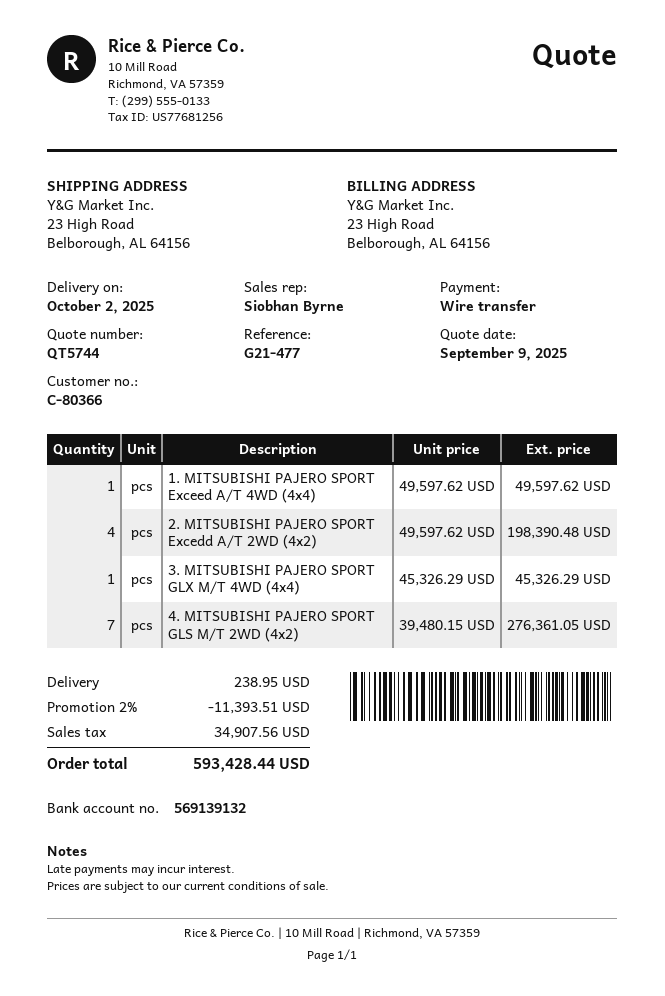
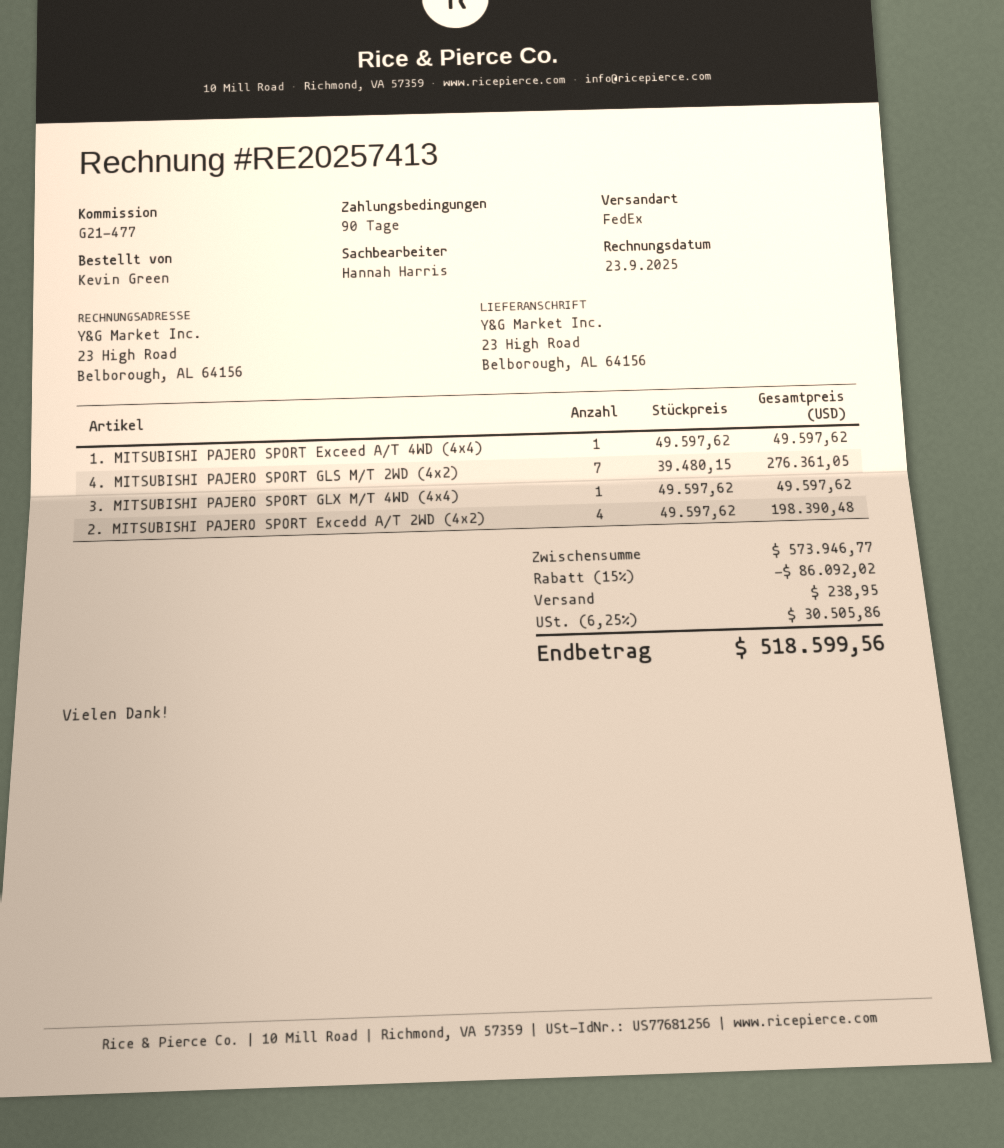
sales rep: Siobhan Byrne -> Hannah Harris
3. MITSUBISHI PAJERO SPORT GLX M/T 4WD (4x4): 1 x 45326.29 = 45326.29 -> 1 x 49597.62 = 49597.62
discount: 2% = 11393.51 -> 15% = 86092.02
tax: 34907.56 -> 30505.86
total: 593428.44 -> 518599.56

